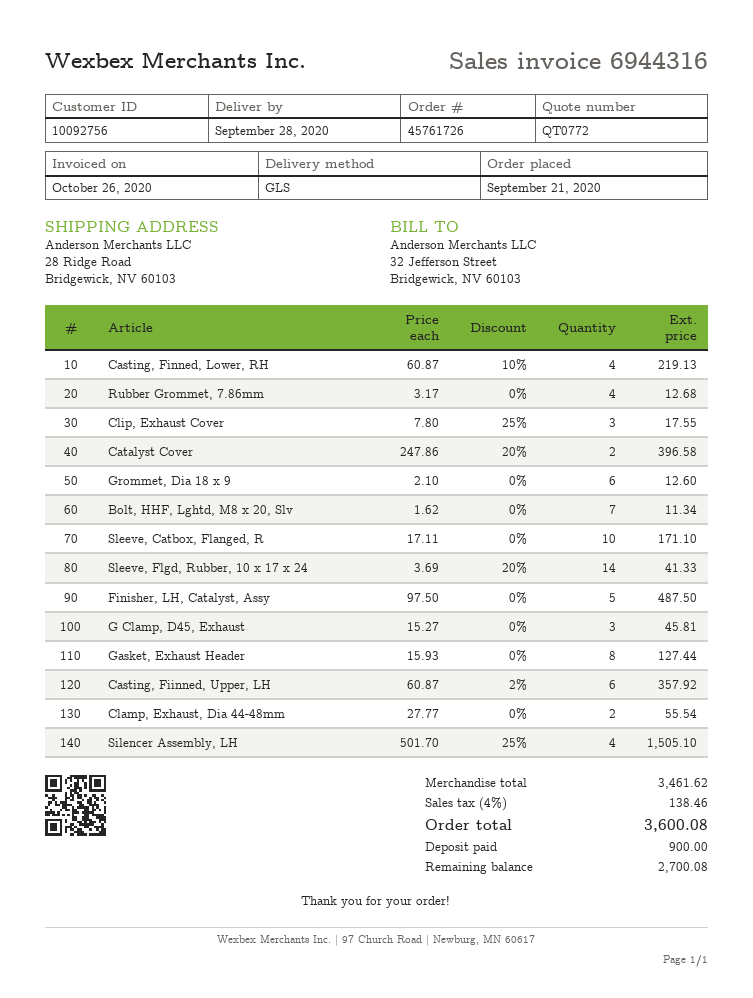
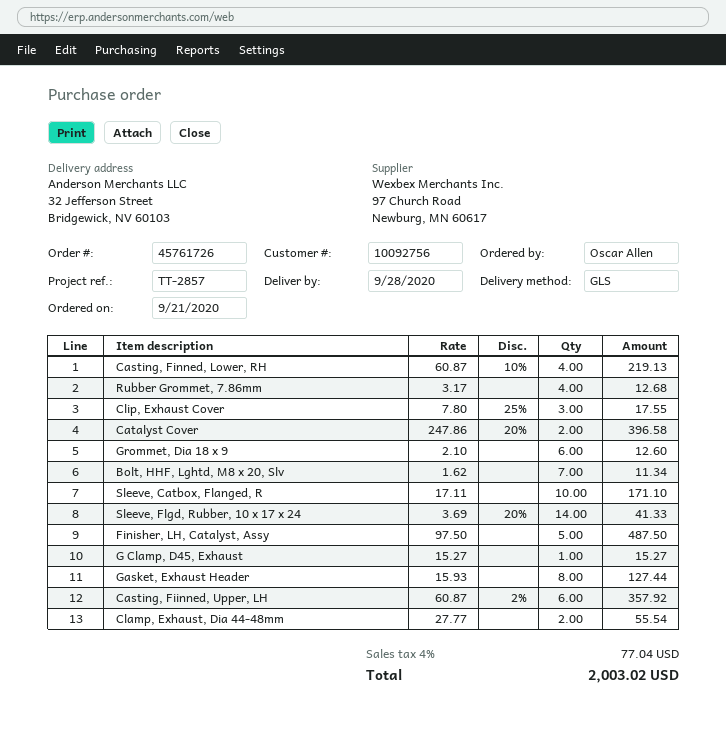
ship to: 28 Ridge Road, Bridgewick, NV 60103 -> 32 Jefferson Street, Bridgewick, NV 60103
G Clamp, D45, Exhaust: 3 x 15.27 = 45.81 -> 1 x 15.27 = 15.27
Silencer Assembly, LH: 4 x 501.70 - 25% = 1505.10 -> none
tax: 4% = 138.46 -> 4% = 77.04
total: 3600.08 -> 2003.02

